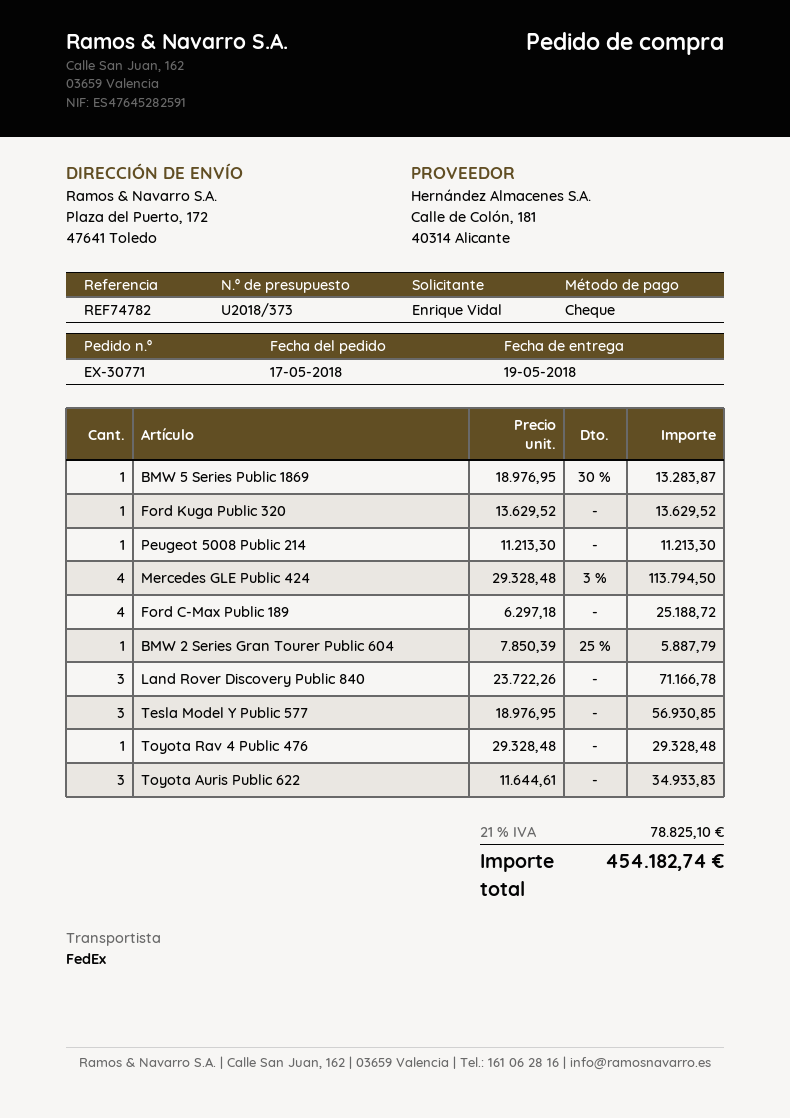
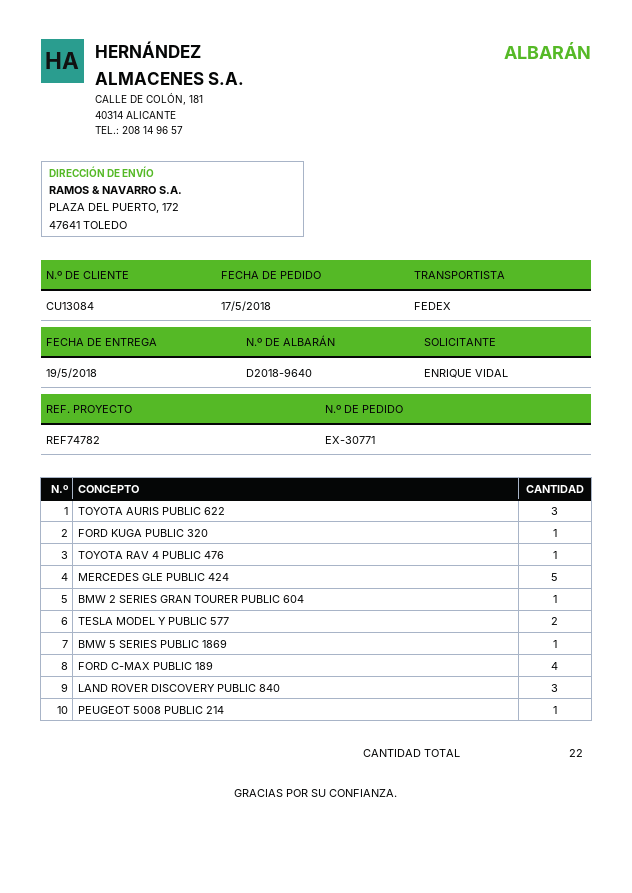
Mercedes GLE Public 424: 4 -> 5
Tesla Model Y Public 577: 3 -> 2

